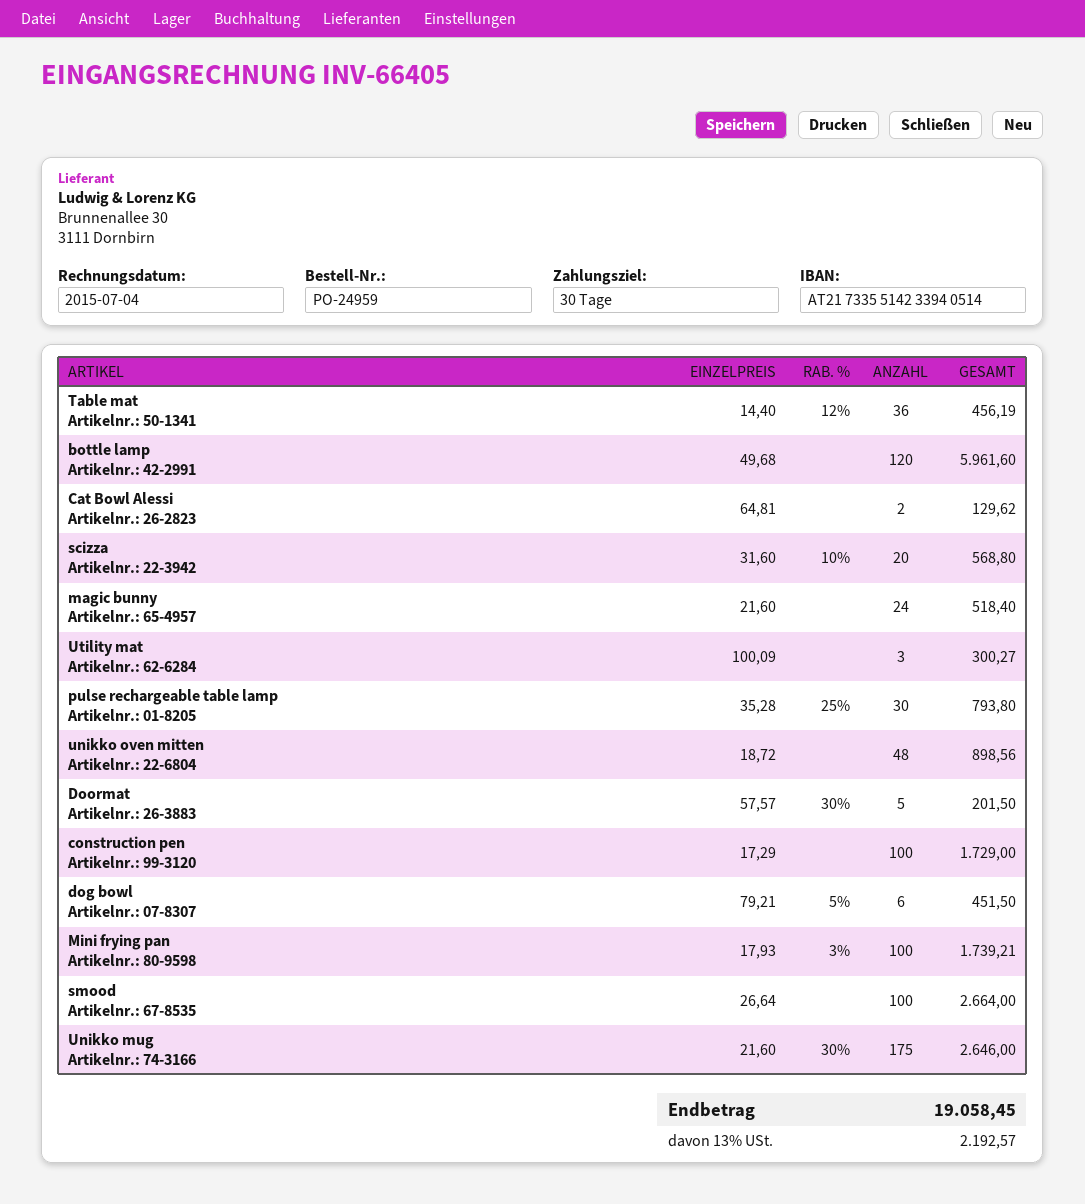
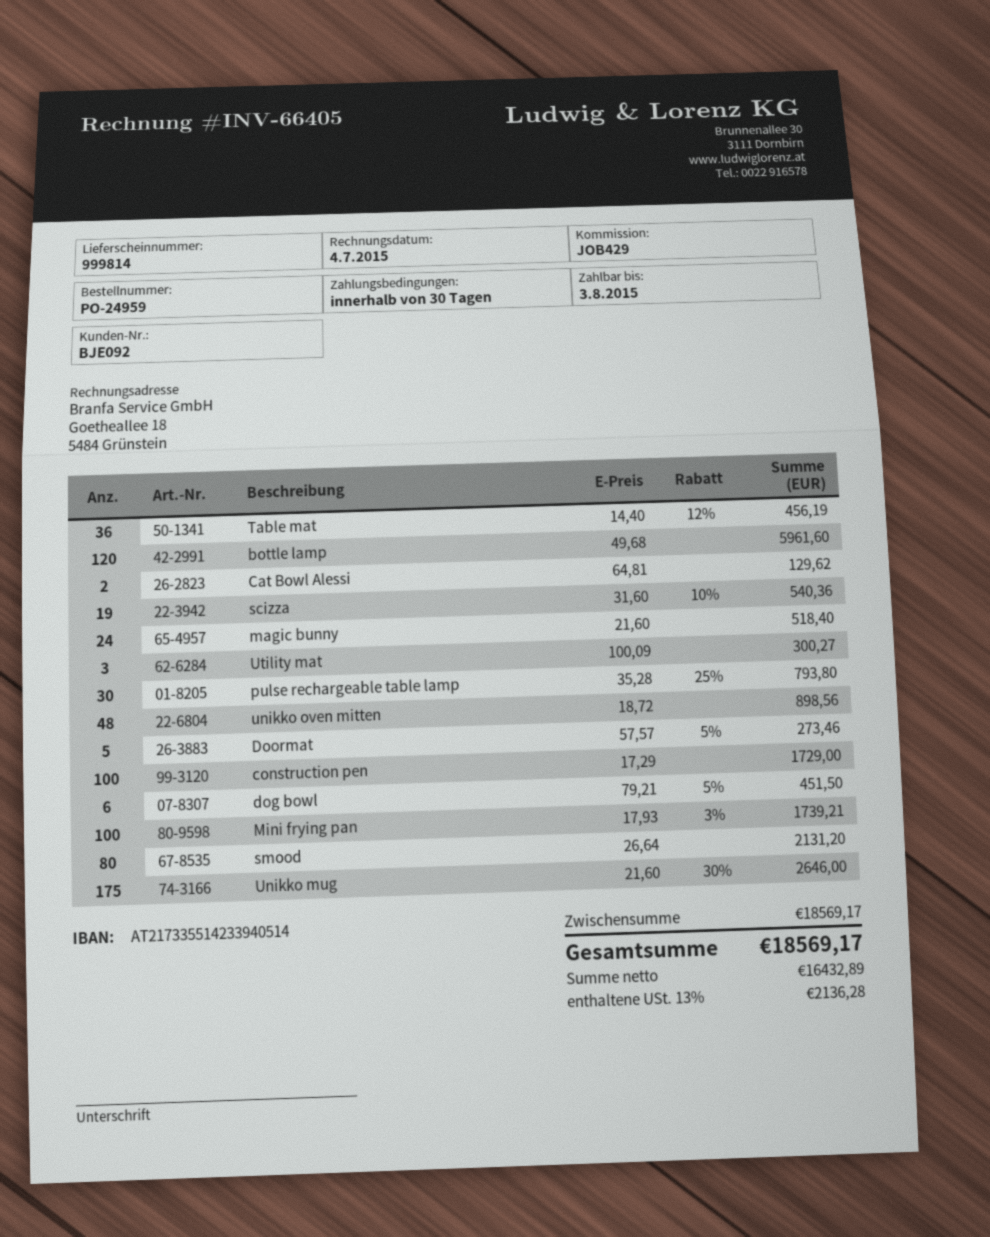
scizza: 20 x 31.60 - 10% = 568.80 -> 19 x 31.60 - 10% = 540.36
Doormat: 5 x 57.57 - 30% = 201.50 -> 5 x 57.57 - 5% = 273.46
smood: 100 x 26.64 = 2664.00 -> 80 x 26.64 = 2131.20
tax: 13% = 2192.57 -> 13% = 2136.28
total: 19058.45 -> 18569.17

